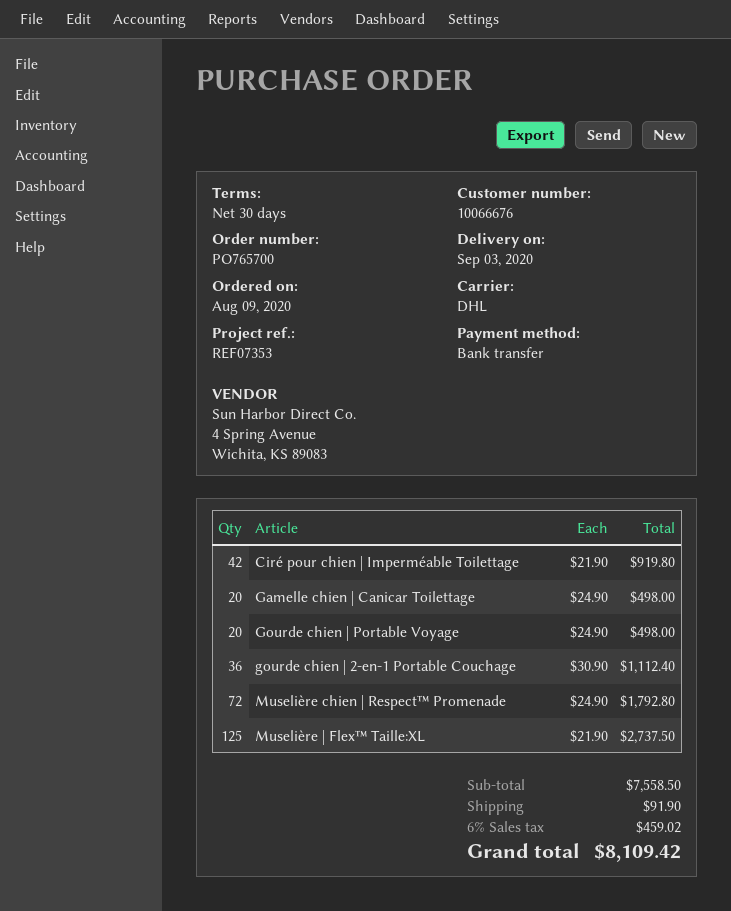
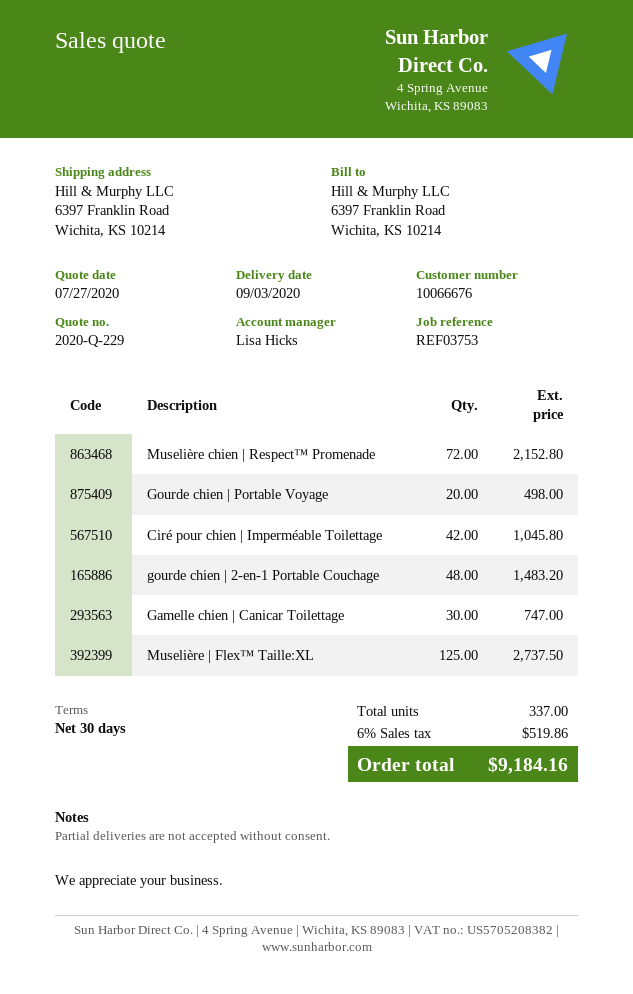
reference: REF07353 -> REF03753
Ciré pour chien | Imperméable Toilettage: 42 for 919.80 -> 42 for 1045.80
Gamelle chien | Canicar Toilettage: 20 for 498.00 -> 30 for 747.00
gourde chien | 2-en-1 Portable Couchage: 36 for 1112.40 -> 48 for 1483.20
Muselière chien | Respect™ Promenade: 72 for 1792.80 -> 72 for 2152.80
shipping: 91.90 -> none
tax: 6% = 459.02 -> 6% = 519.86
total: 8109.42 -> 9184.16

